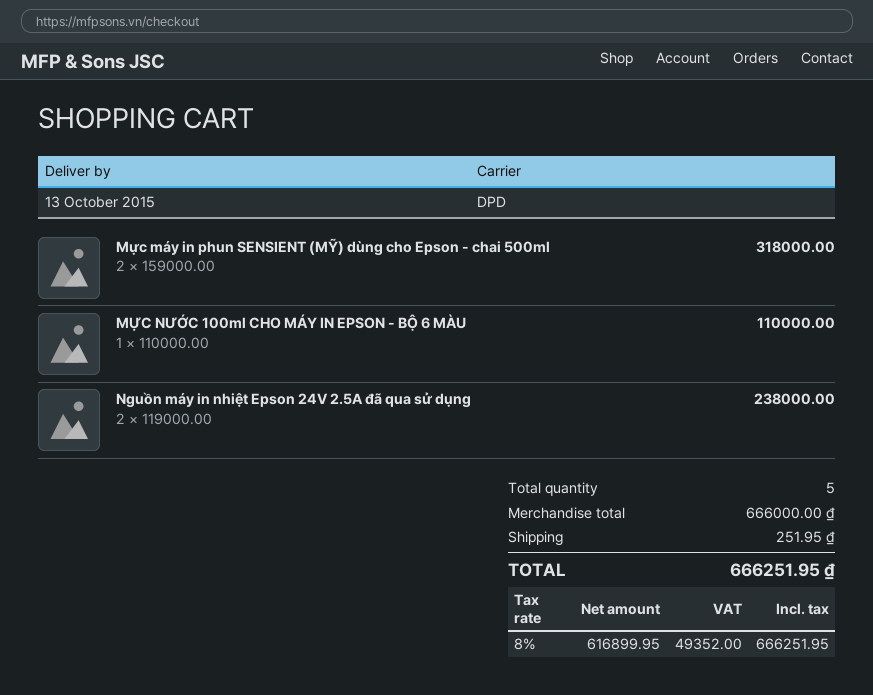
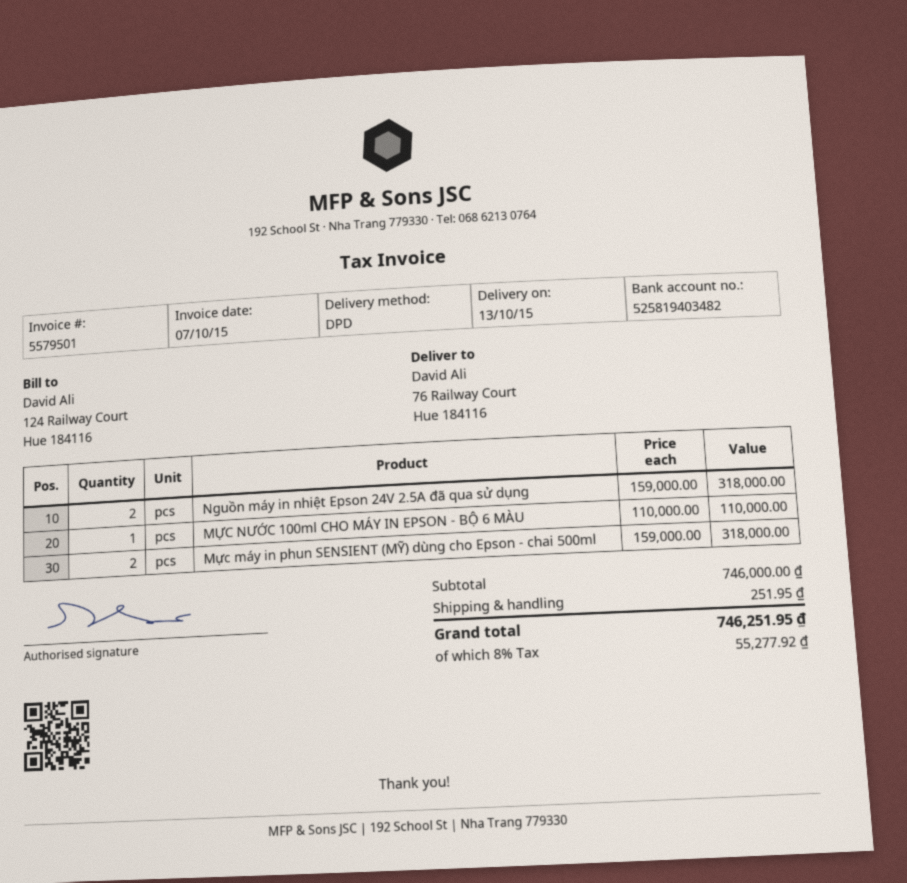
Nguồn máy in nhiệt Epson 24V 2.5A đã qua sử dụng: 2 x 119000.00 = 238000.00 -> 2 x 159000.00 = 318000.00
subtotal: 666000.00 -> 746000.00
tax: 8% = 49352.00 -> 8% = 55277.92
total: 666251.95 -> 746251.95

